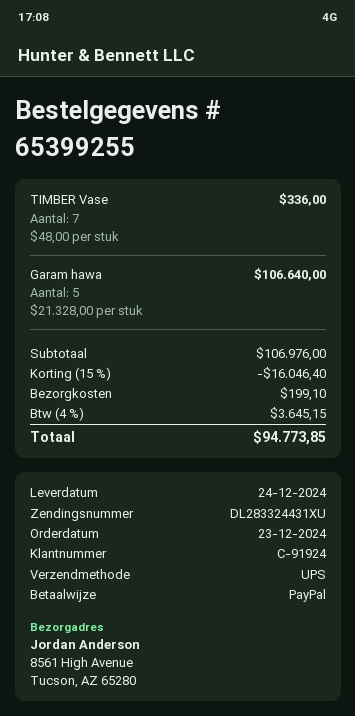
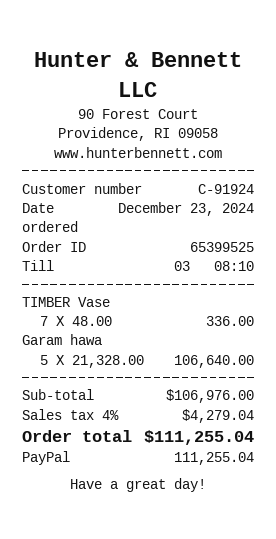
order number: 65399255 -> 65399525
discount: 15% = 16046.40 -> none
shipping: 199.10 -> none
tax: 4% = 3645.15 -> 4% = 4279.04
total: 94773.85 -> 111255.04

